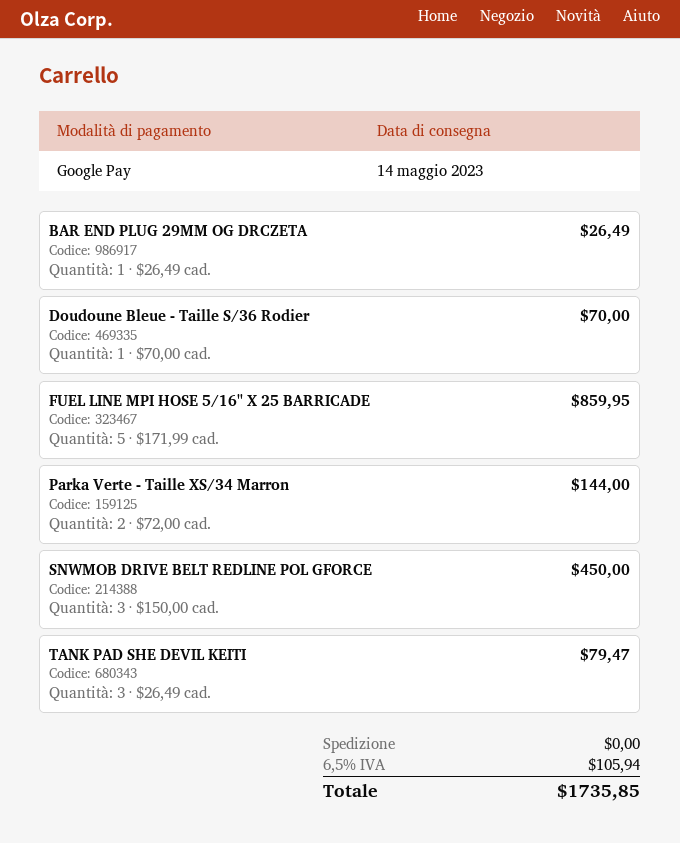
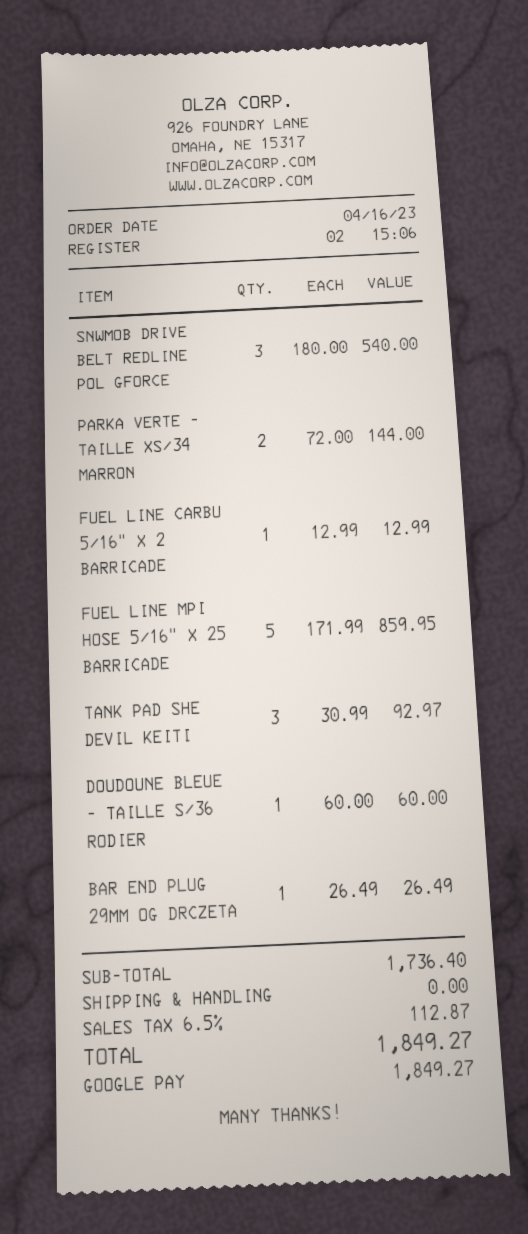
Doudoune Bleue - Taille S/36 Rodier: 1 x 70.00 = 70.00 -> 1 x 60.00 = 60.00
SNWMOB DRIVE BELT REDLINE POL GFORCE: 3 x 150.00 = 450.00 -> 3 x 180.00 = 540.00
TANK PAD SHE DEVIL KEITI: 3 x 26.49 = 79.47 -> 3 x 30.99 = 92.97
FUEL LINE CARBU 5/16" X 2 BARRICADE: none -> 1 x 12.99 = 12.99
tax: 6.5% = 105.94 -> 6.5% = 112.87
total: 1735.85 -> 1849.27

